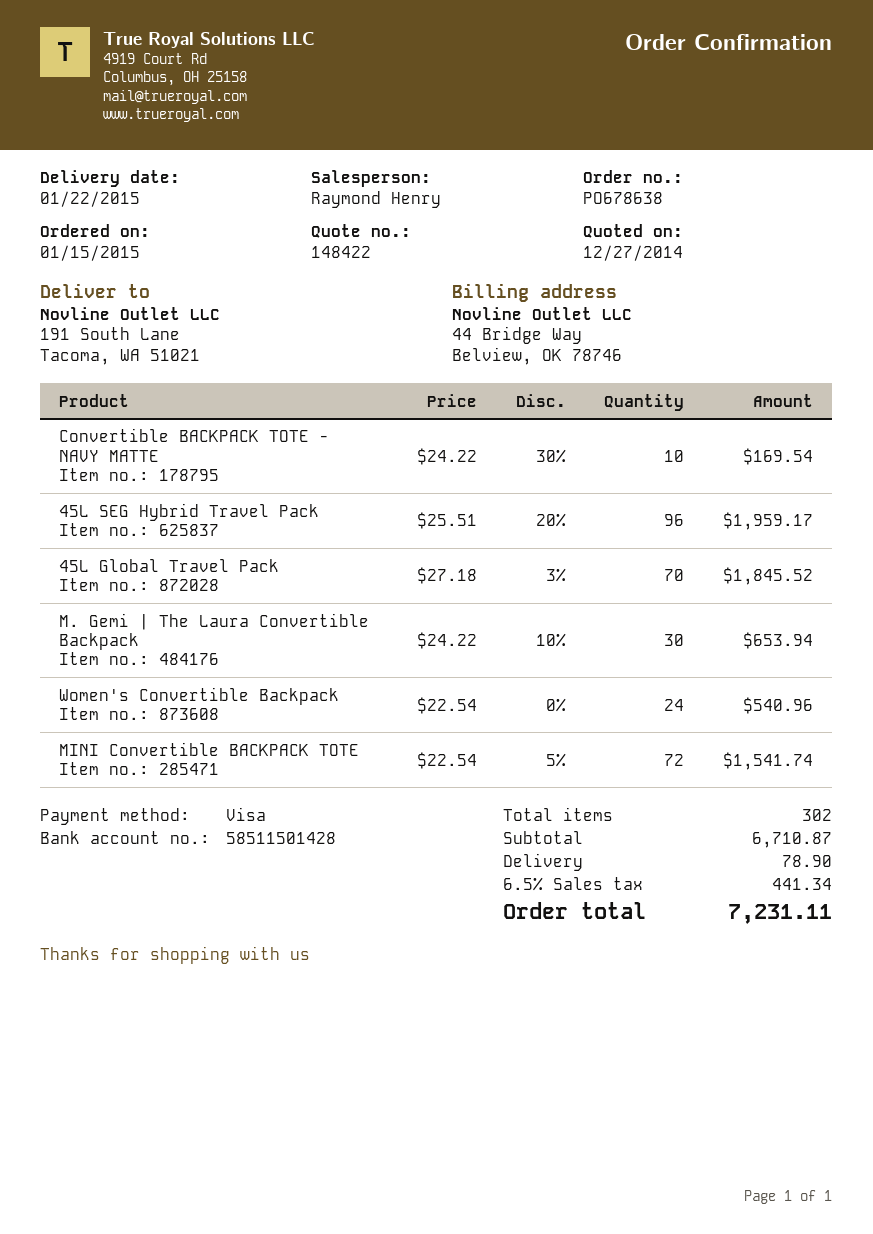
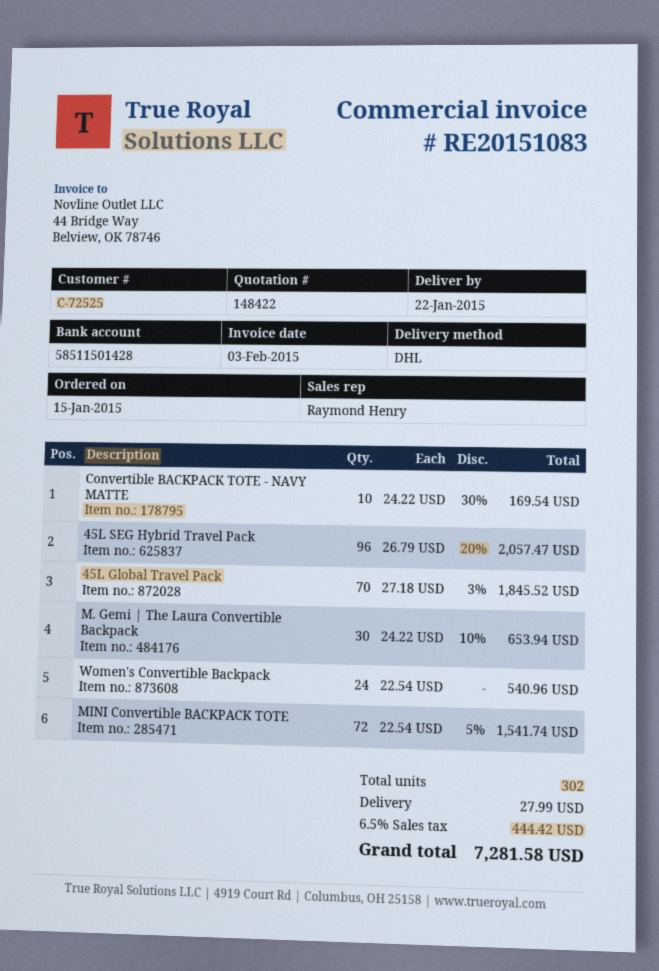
45L SEG Hybrid Travel Pack: 96 x 25.51 - 20% = 1959.17 -> 96 x 26.79 - 20% = 2057.47
shipping: 78.90 -> 27.99
tax: 6.5% = 441.34 -> 6.5% = 444.42
total: 7231.11 -> 7281.58

